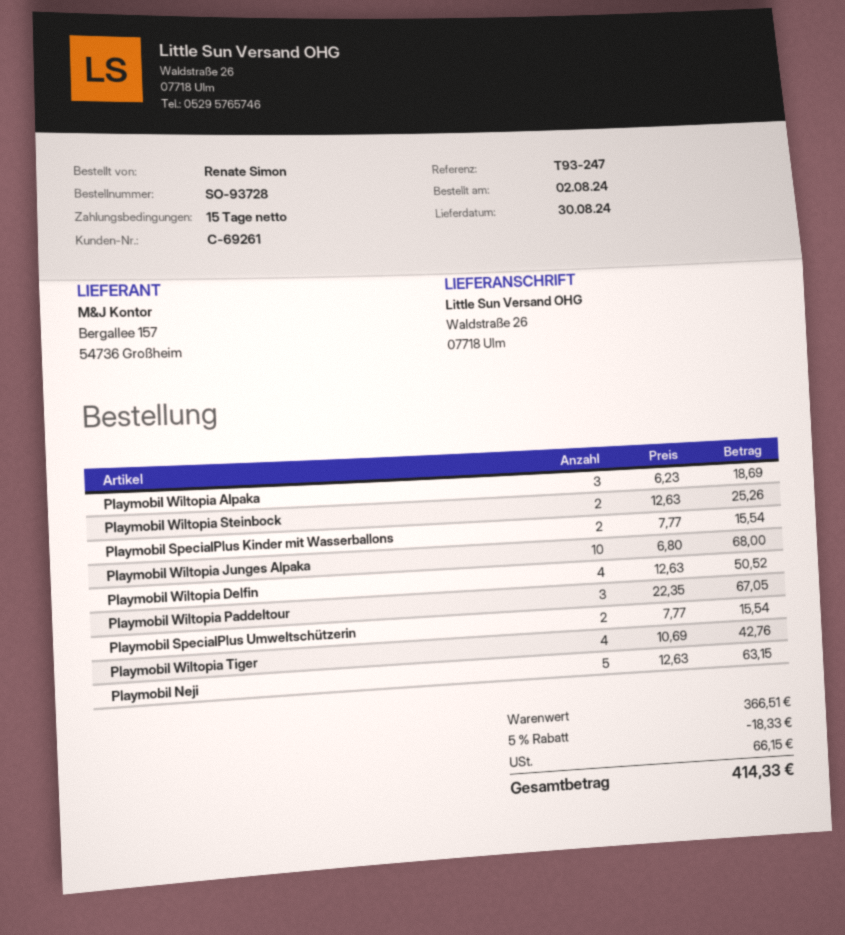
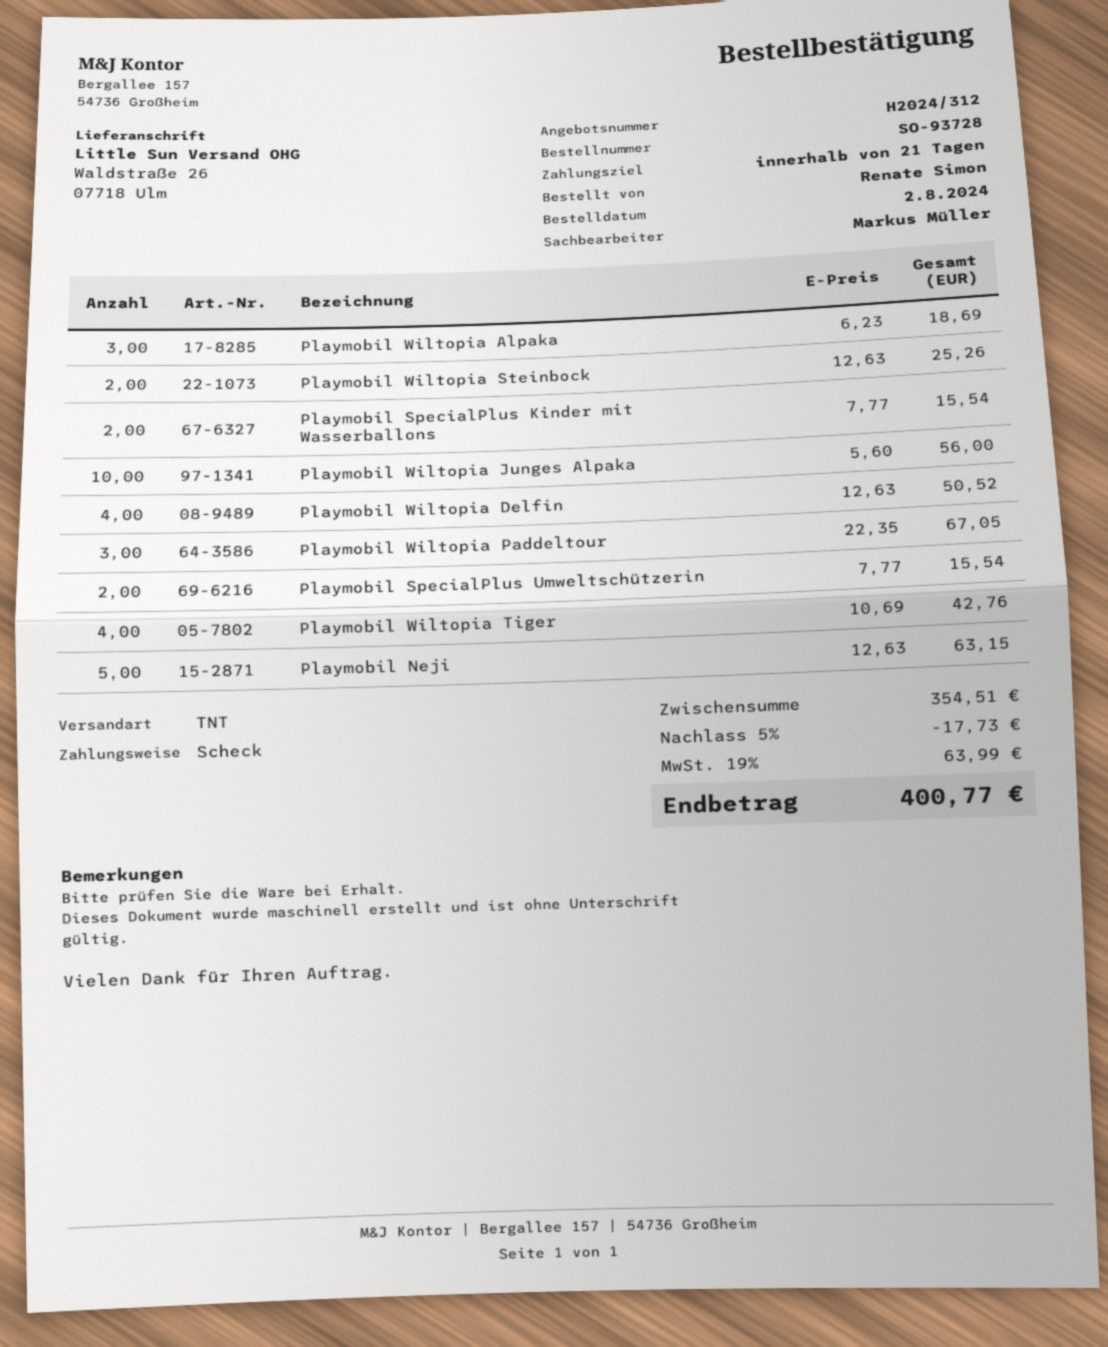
payment terms: 15 days -> 21 days
Playmobil Wiltopia Junges Alpaka: 10 x 6.80 = 68.00 -> 10 x 5.60 = 56.00
subtotal: 366.51 -> 354.51
discount: 5% = 18.33 -> 5% = 17.73
tax: 66.15 -> 63.99
total: 414.33 -> 400.77

